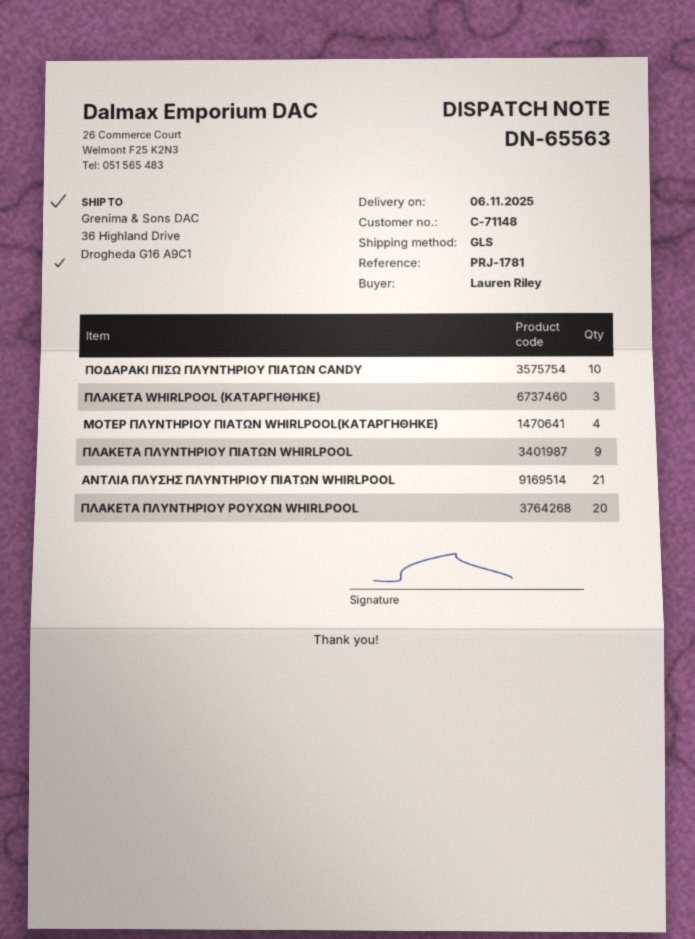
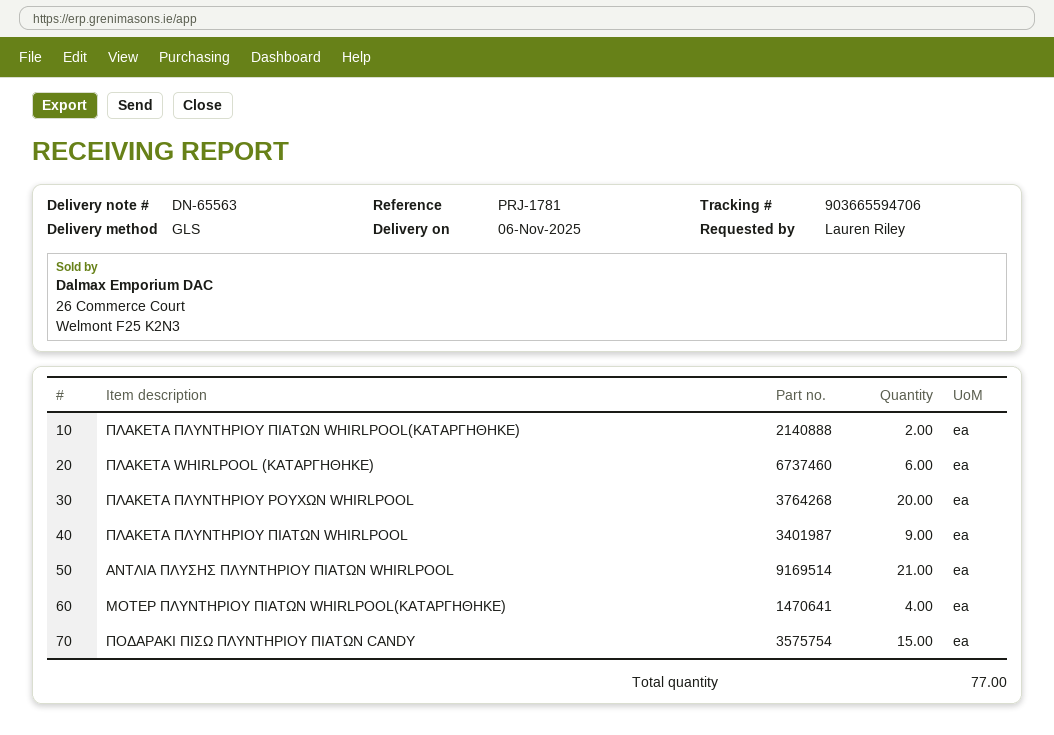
ΠΟΔΑΡΑΚΙ ΠΙΣΩ ΠΛΥΝΤΗΡΙΟΥ ΠΙΑΤΩΝ CANDY: 10 -> 15
ΠΛΑΚΕΤΑ WHIRLPOOL (ΚΑΤΑΡΓΗΘΗΚΕ): 3 -> 6
ΠΛΑΚΕΤΑ ΠΛΥΝΤΗΡΙΟΥ ΠΙΑΤΩΝ WHIRLPOOL(ΚΑΤΑΡΓΗΘΗΚΕ): none -> 2

